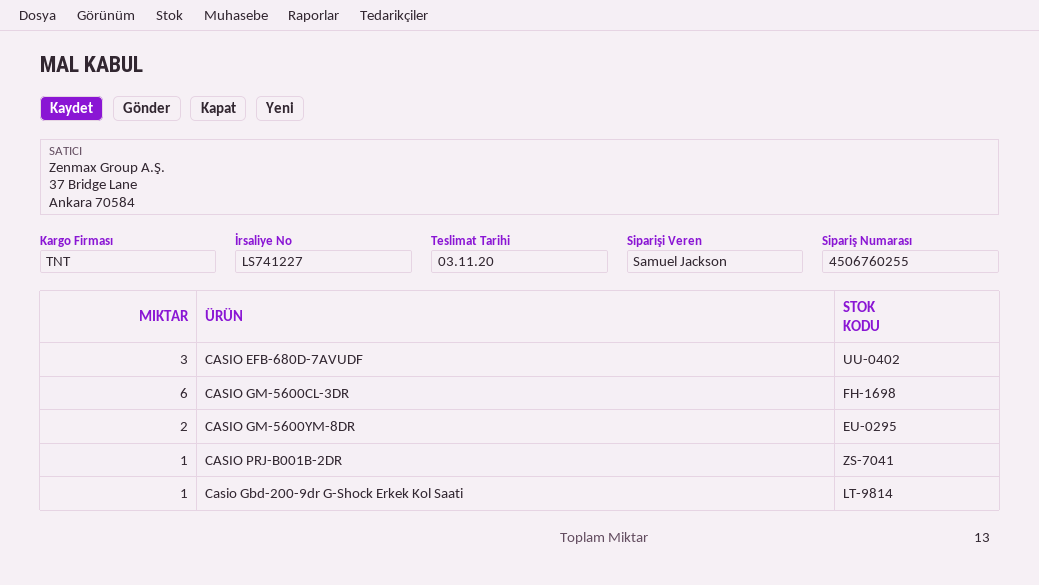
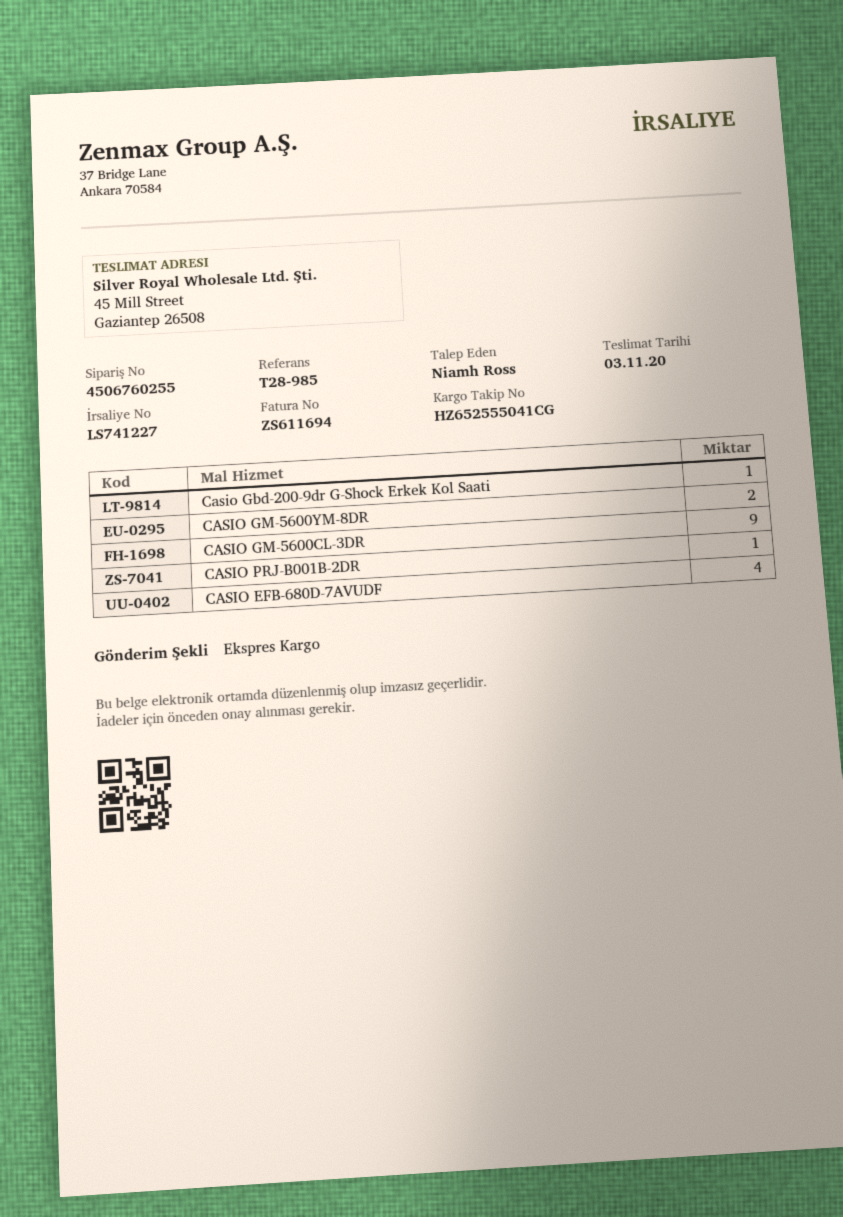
ordered by: Samuel Jackson -> Niamh Ross
shipping method: TNT -> express
CASIO EFB-680D-7AVUDF: 3 -> 4
CASIO GM-5600CL-3DR: 6 -> 9

